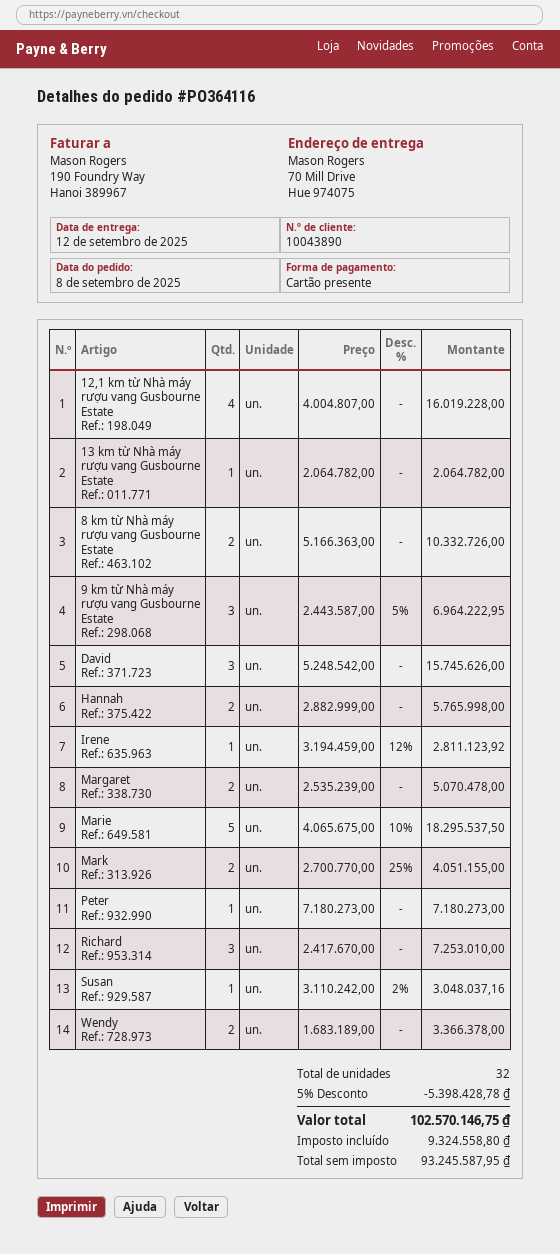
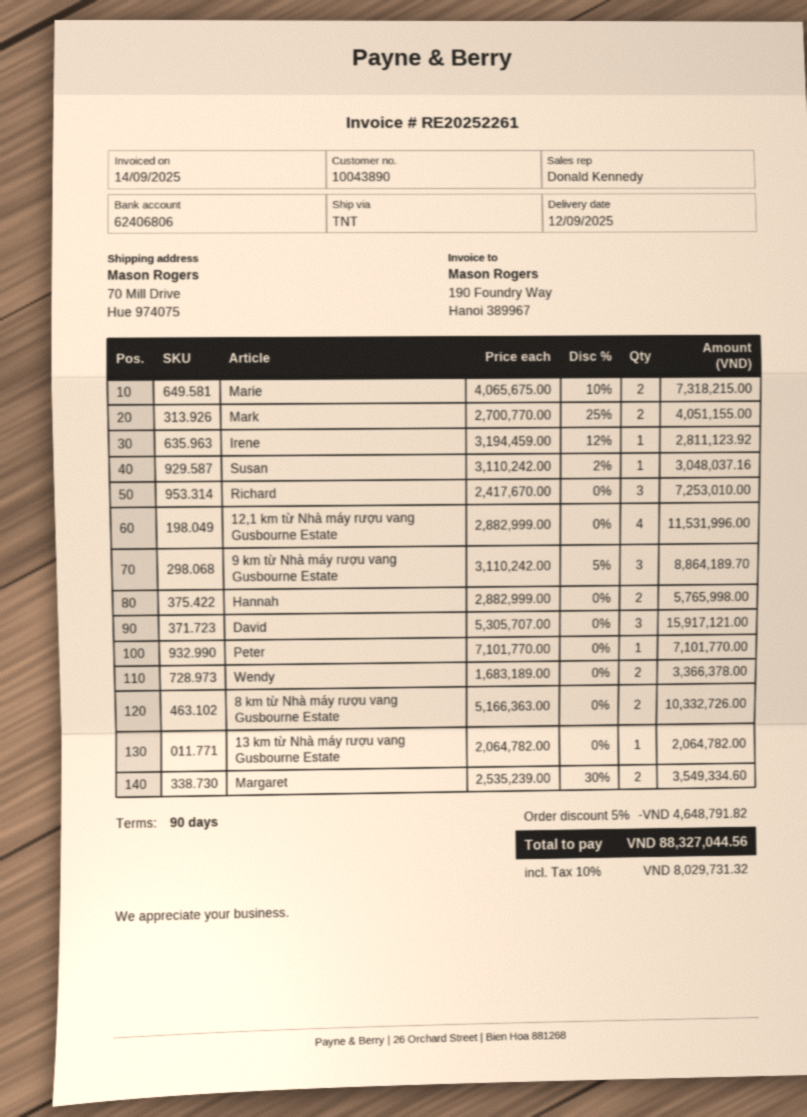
12,1 km từ Nhà máy rượu vang Gusbourne Estate: 4 x 4004807.00 = 16019228.00 -> 4 x 2882999.00 = 11531996.00
9 km từ Nhà máy rượu vang Gusbourne Estate: 3 x 2443587.00 - 5% = 6964222.95 -> 3 x 3110242.00 - 5% = 8864189.70
David: 3 x 5248542.00 = 15745626.00 -> 3 x 5305707.00 = 15917121.00
Margaret: 2 x 2535239.00 = 5070478.00 -> 2 x 2535239.00 - 30% = 3549334.60
Marie: 5 x 4065675.00 - 10% = 18295537.50 -> 2 x 4065675.00 - 10% = 7318215.00
Peter: 1 x 7180273.00 = 7180273.00 -> 1 x 7101770.00 = 7101770.00
discount: 5% = 5398428.78 -> 5% = 4648791.82
tax: 9324558.80 -> 8029731.32
total: 102570146.75 -> 88327044.56

